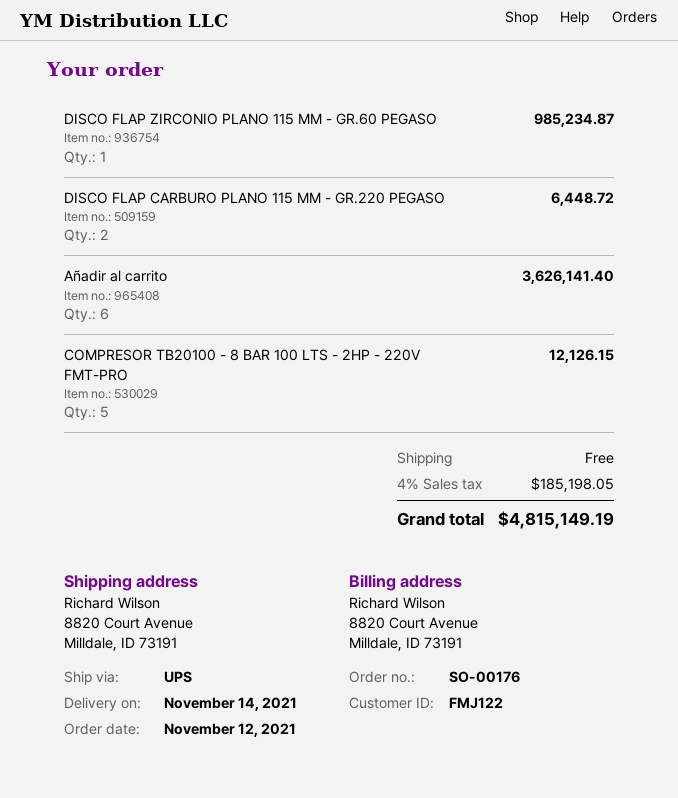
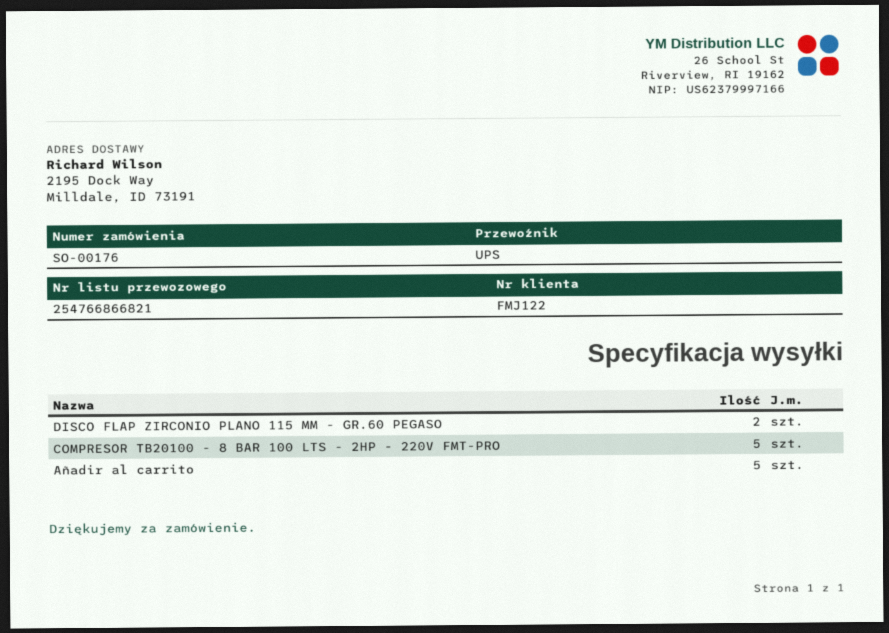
ship to: 8820 Court Avenue, Milldale, ID 73191 -> 2195 Dock Way, Milldale, ID 73191
DISCO FLAP ZIRCONIO PLANO 115 MM - GR.60 PEGASO: 1 -> 2
DISCO FLAP CARBURO PLANO 115 MM - GR.220 PEGASO: 2 -> none
Añadir al carrito: 6 -> 5

